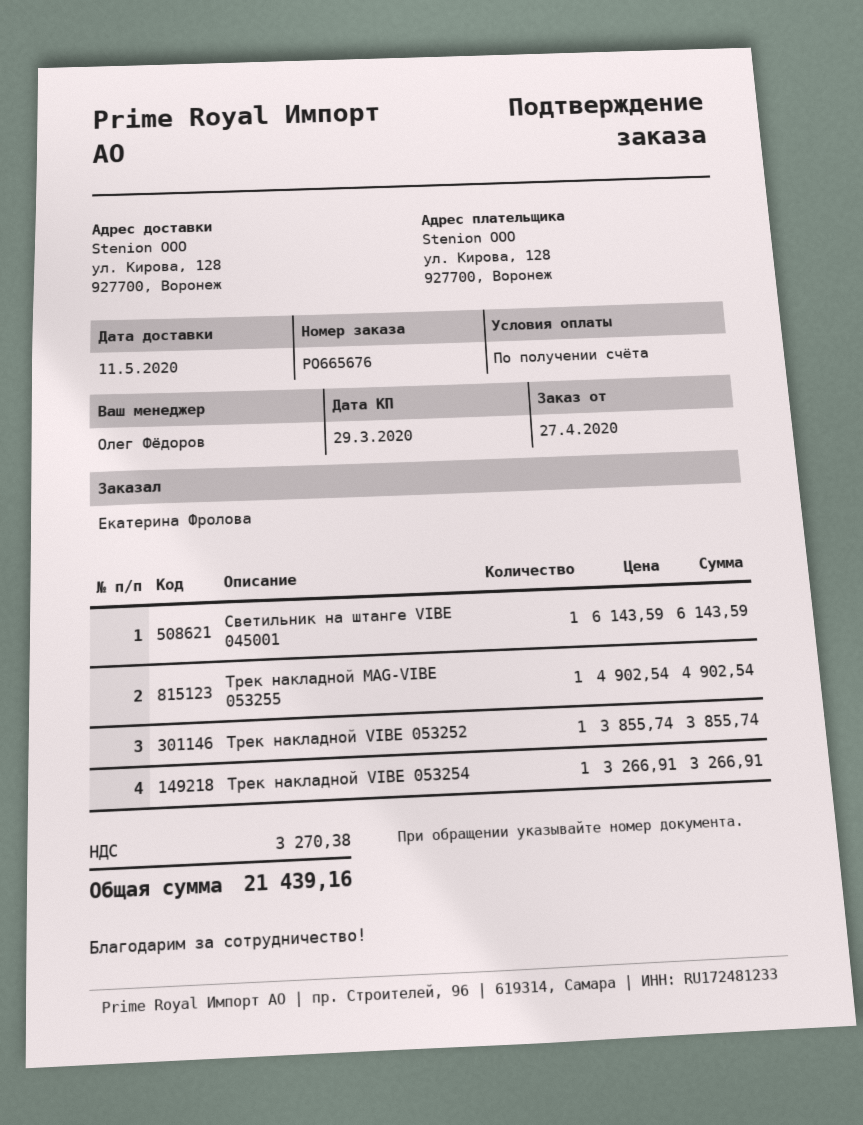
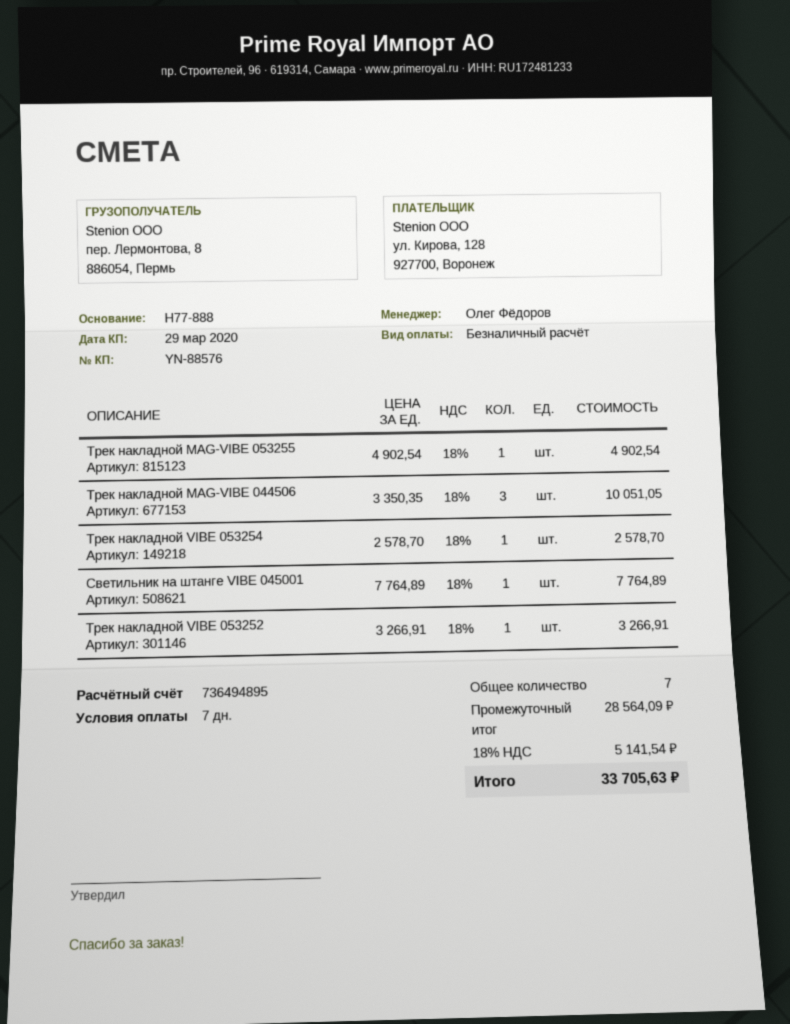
payment terms: on receipt -> 7 days
ship to: ул. Кирова, 128, 927700, Воронеж -> пер. Лермонтова, 8, 886054, Пермь
Светильник на штанге VIBE 045001: 1 x 6143.59 = 6143.59 -> 1 x 7764.89 = 7764.89
Трек накладной VIBE 053252: 1 x 3855.74 = 3855.74 -> 1 x 3266.91 = 3266.91
Трек накладной VIBE 053254: 1 x 3266.91 = 3266.91 -> 1 x 2578.70 = 2578.70
Трек накладной MAG-VIBE 044506: none -> 3 x 3350.35 = 10051.05
tax: 3270.38 -> 5141.54
total: 21439.16 -> 33705.63

